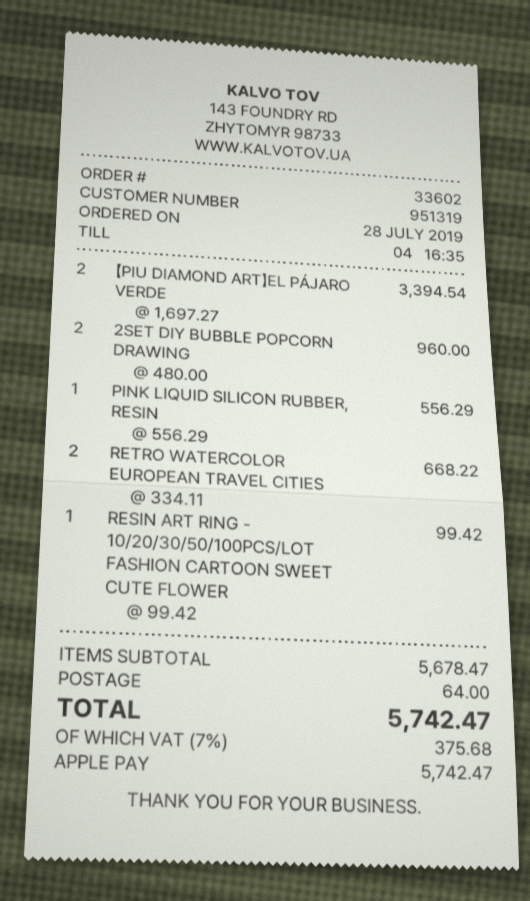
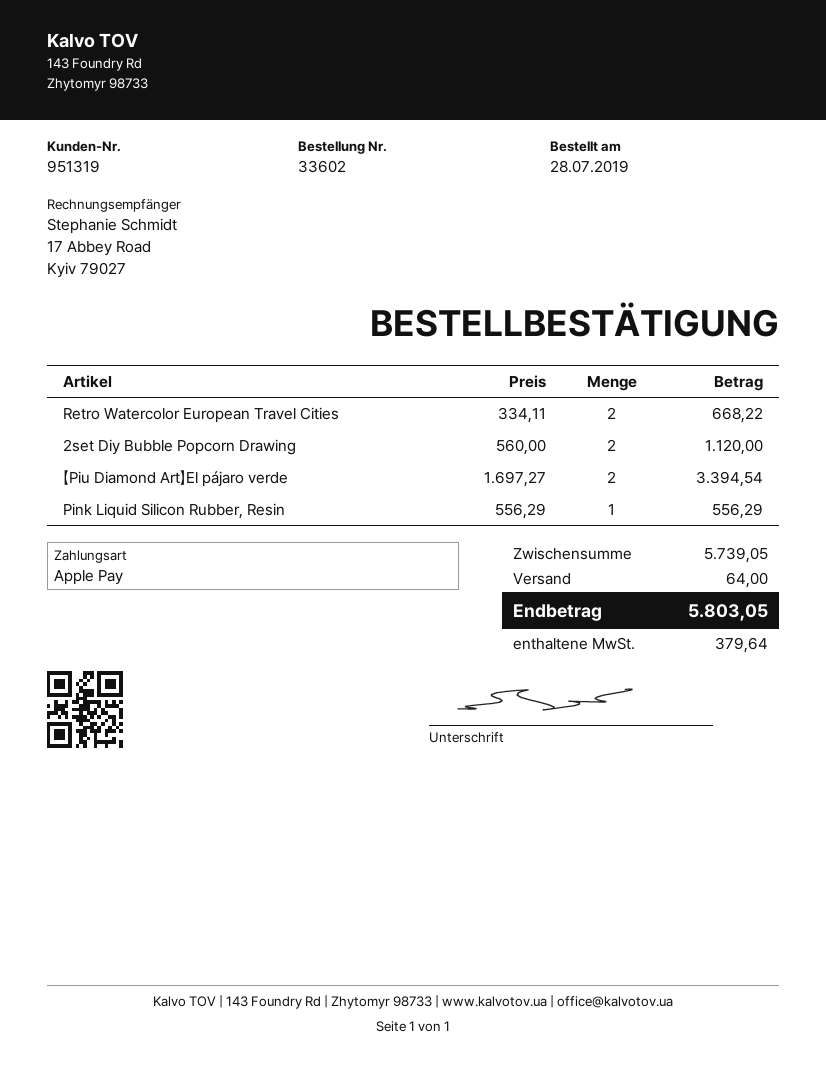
2SET DIY BUBBLE POPCORN DRAWING: 2 x 480.00 = 960.00 -> 2 x 560.00 = 1120.00
RESIN ART RING - 10/20/30/50/100PCS/LOT FASHION CARTOON SWEET CUTE FLOWER: 1 x 99.42 = 99.42 -> none
subtotal: 5678.47 -> 5739.05
tax: 375.68 -> 379.64
total: 5742.47 -> 5803.05

